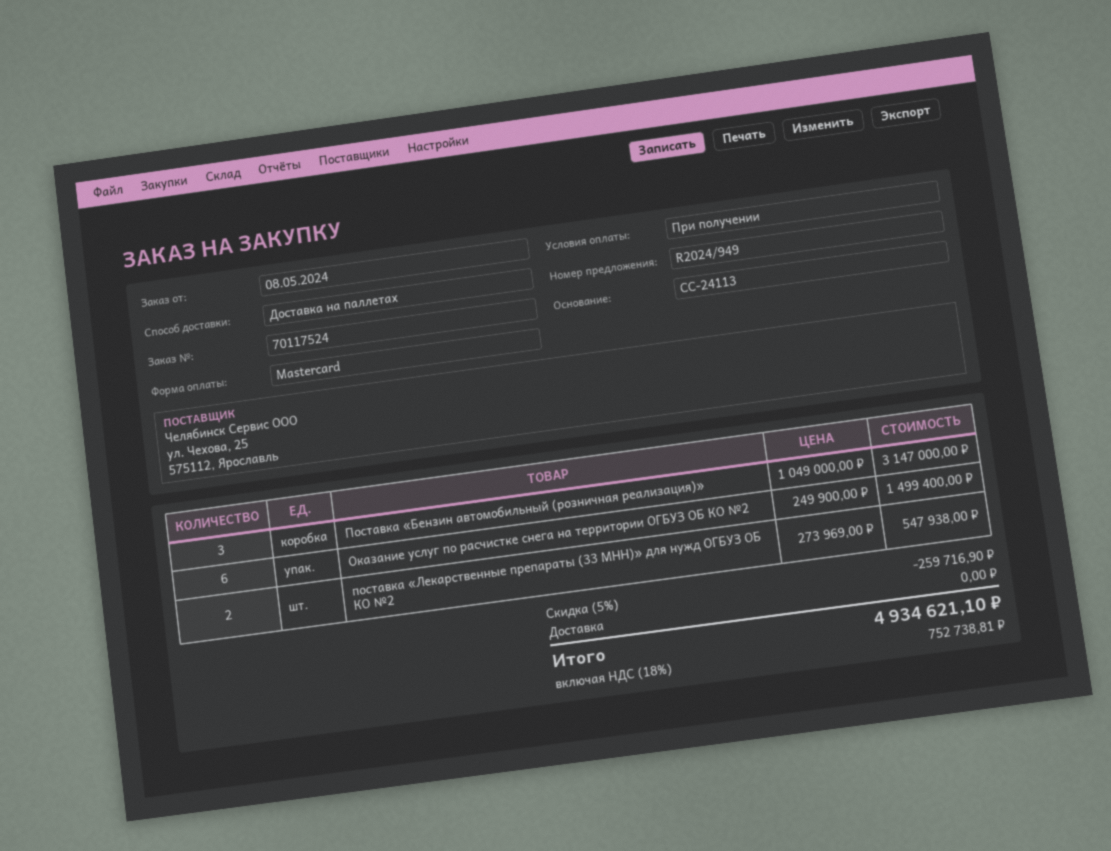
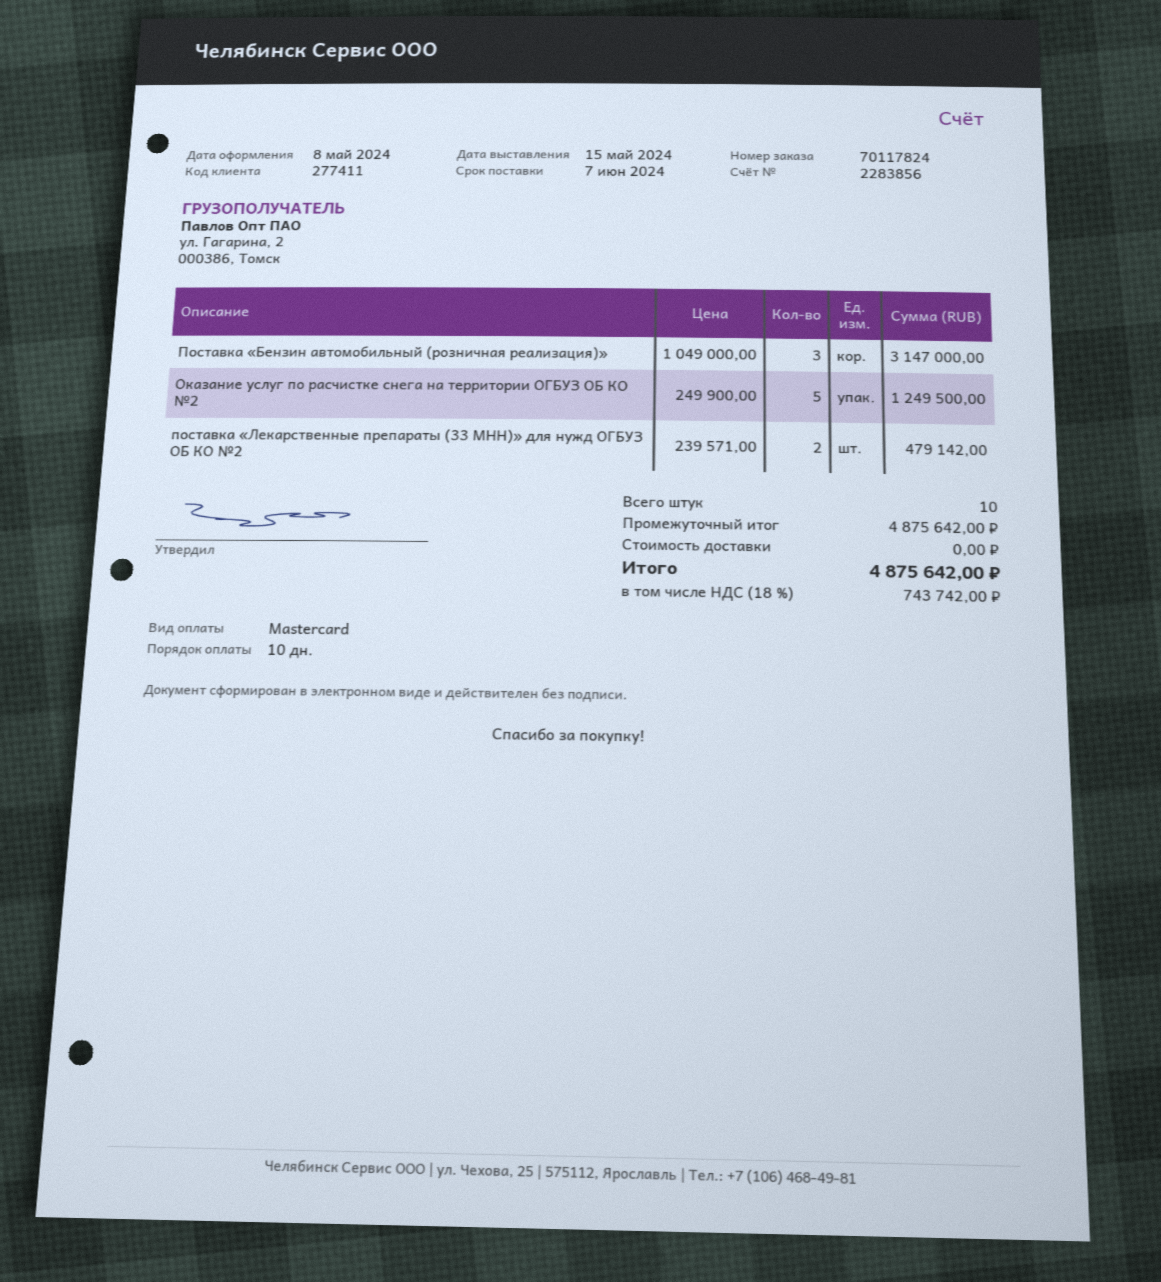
order number: 70117524 -> 70117824
payment terms: on receipt -> 10 days
Оказание услуг по расчистке снега на территории ОГБУЗ ОБ КО №2: 6 x 249900.00 = 1499400.00 -> 5 x 249900.00 = 1249500.00
поставка «Лекарственные препараты (33 МНН)» для нужд ОГБУЗ ОБ КО №2: 2 x 273969.00 = 547938.00 -> 2 x 239571.00 = 479142.00
discount: 5% = 259716.90 -> none
tax: 18% = 752738.81 -> 18% = 743742.00
total: 4934621.10 -> 4875642.00

